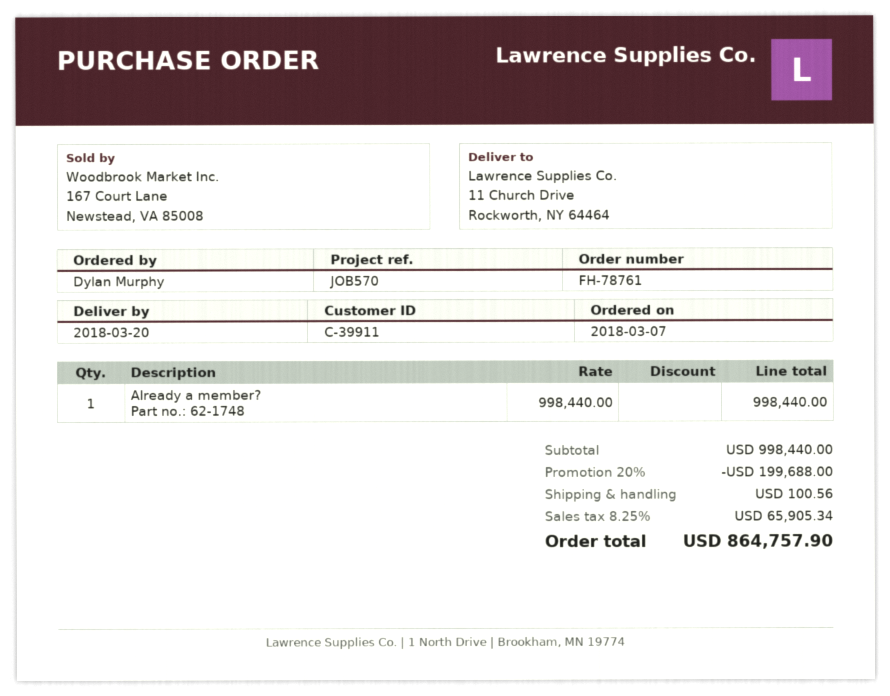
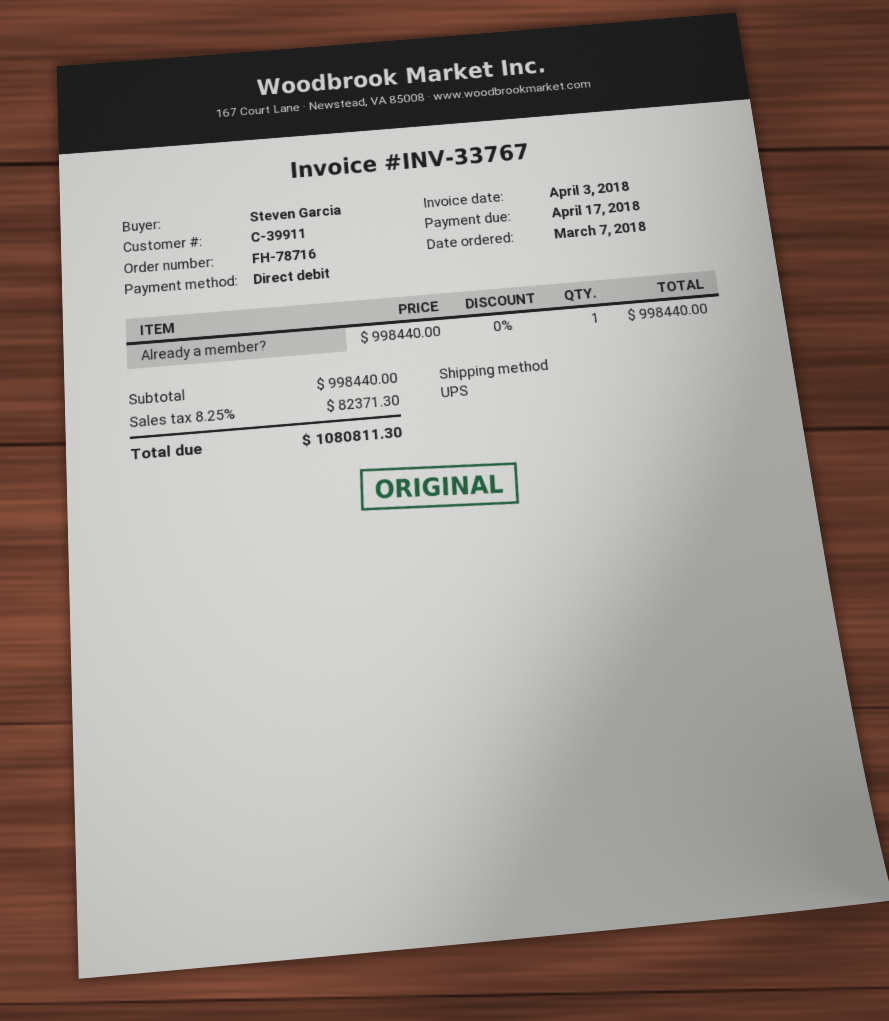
order number: FH-78761 -> FH-78716
ordered by: Dylan Murphy -> Steven Garcia
discount: 20% = 199688.00 -> none
shipping: 100.56 -> none
tax: 8.25% = 65905.34 -> 8.25% = 82371.30
total: 864757.90 -> 1080811.30

